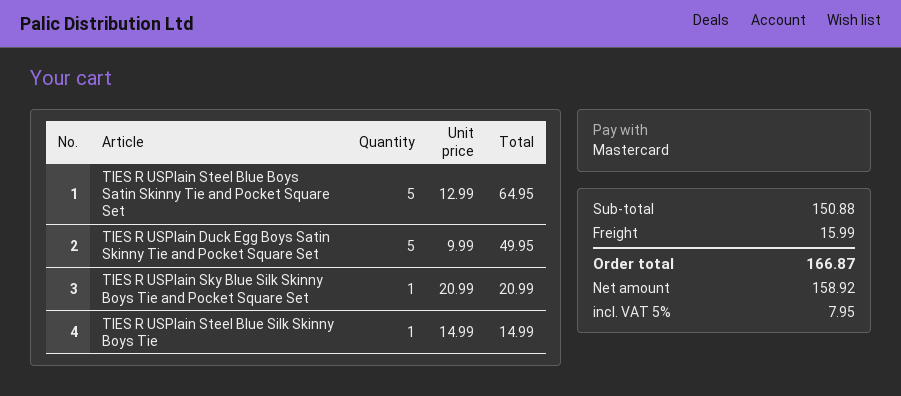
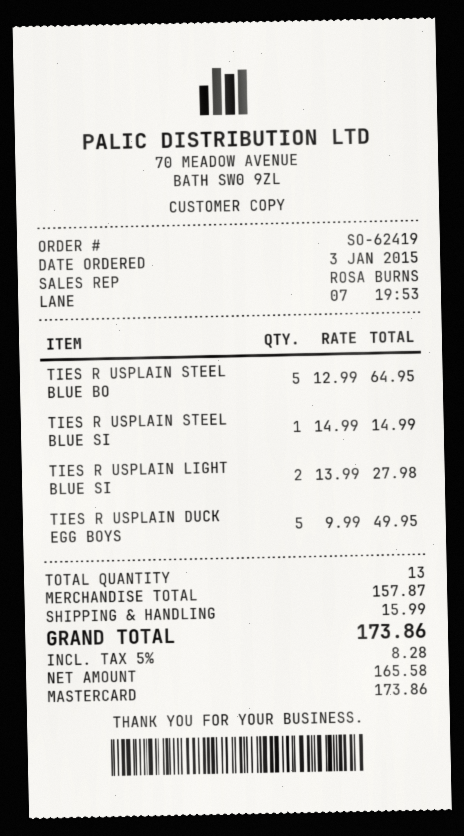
TIES R USPlain Sky Blue Silk Skinny Boys Tie and Pocket Square Set: 1 x 20.99 = 20.99 -> none
TIES R USPLAIN LIGHT BLUE SI: none -> 2 x 13.99 = 27.98
subtotal: 150.88 -> 157.87
net: 158.92 -> 165.58
tax: 5% = 7.95 -> 5% = 8.28
total: 166.87 -> 173.86

